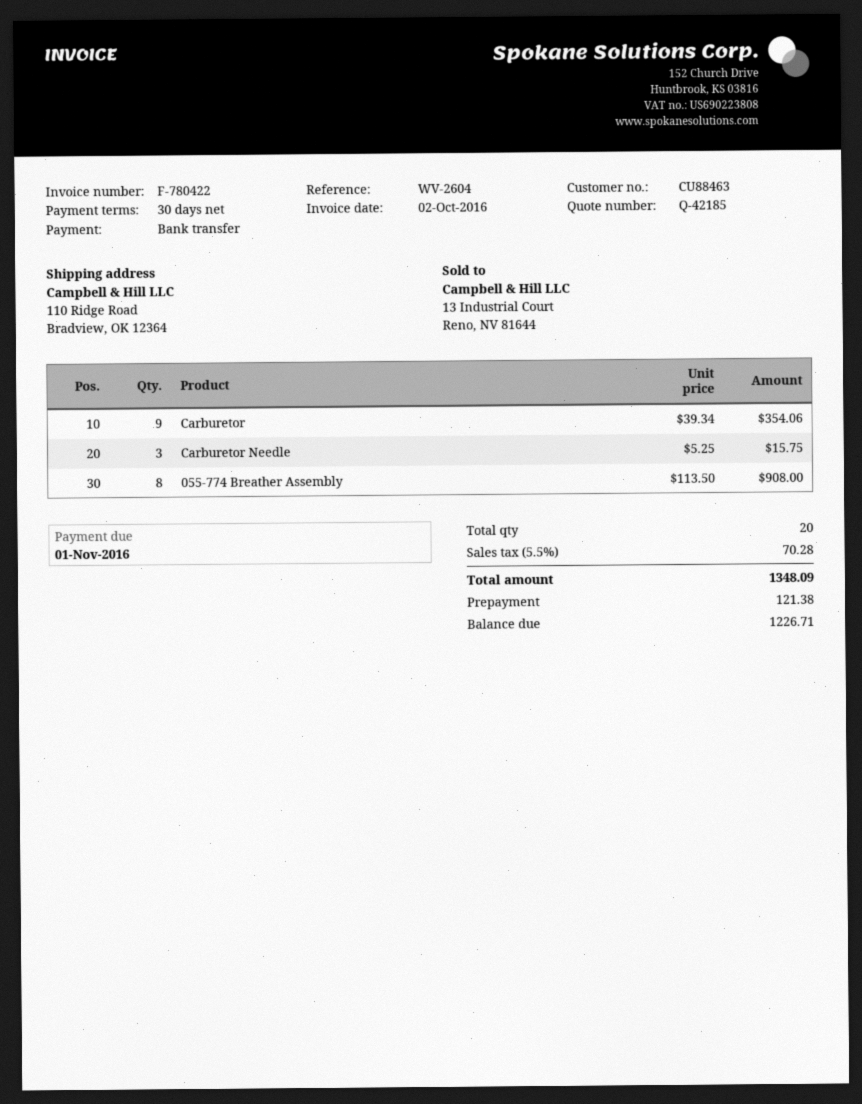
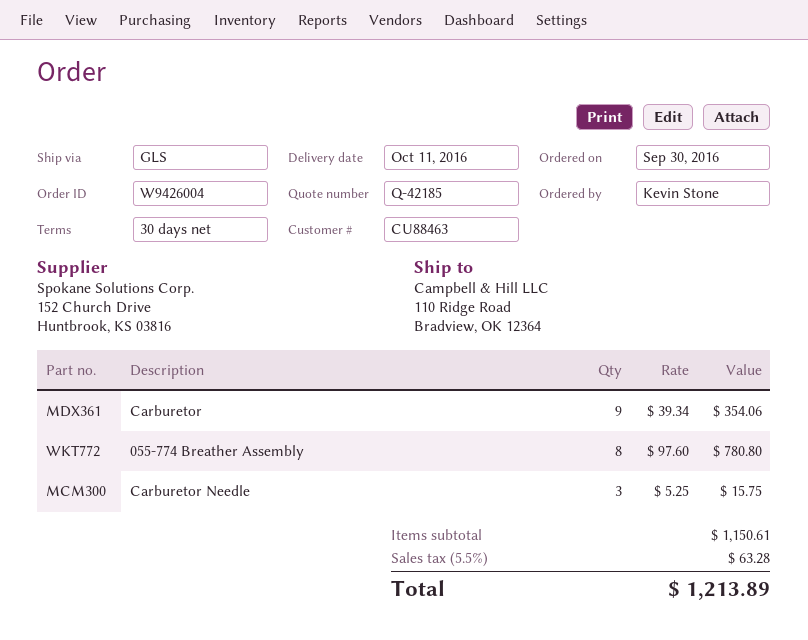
055-774 Breather Assembly: 8 x 113.50 = 908.00 -> 8 x 97.60 = 780.80
tax: 5.5% = 70.28 -> 5.5% = 63.28
total: 1348.09 -> 1213.89

